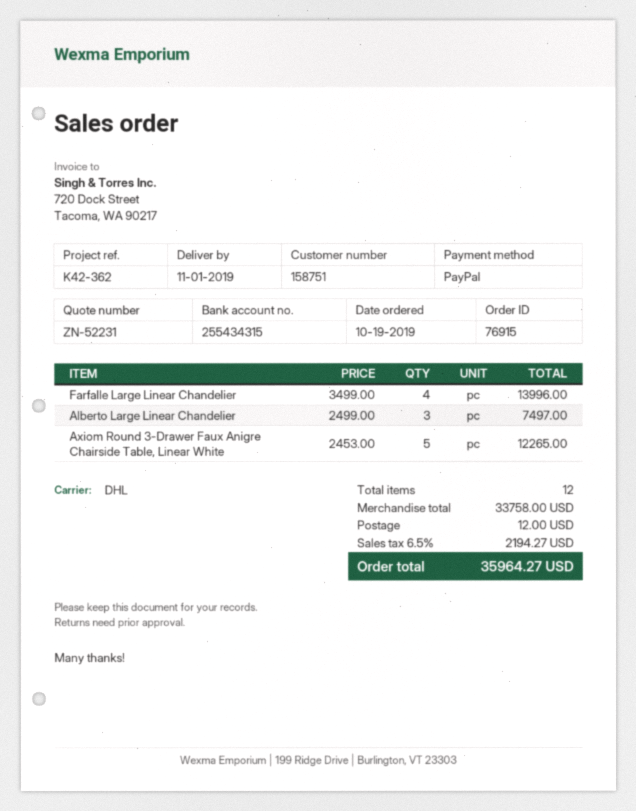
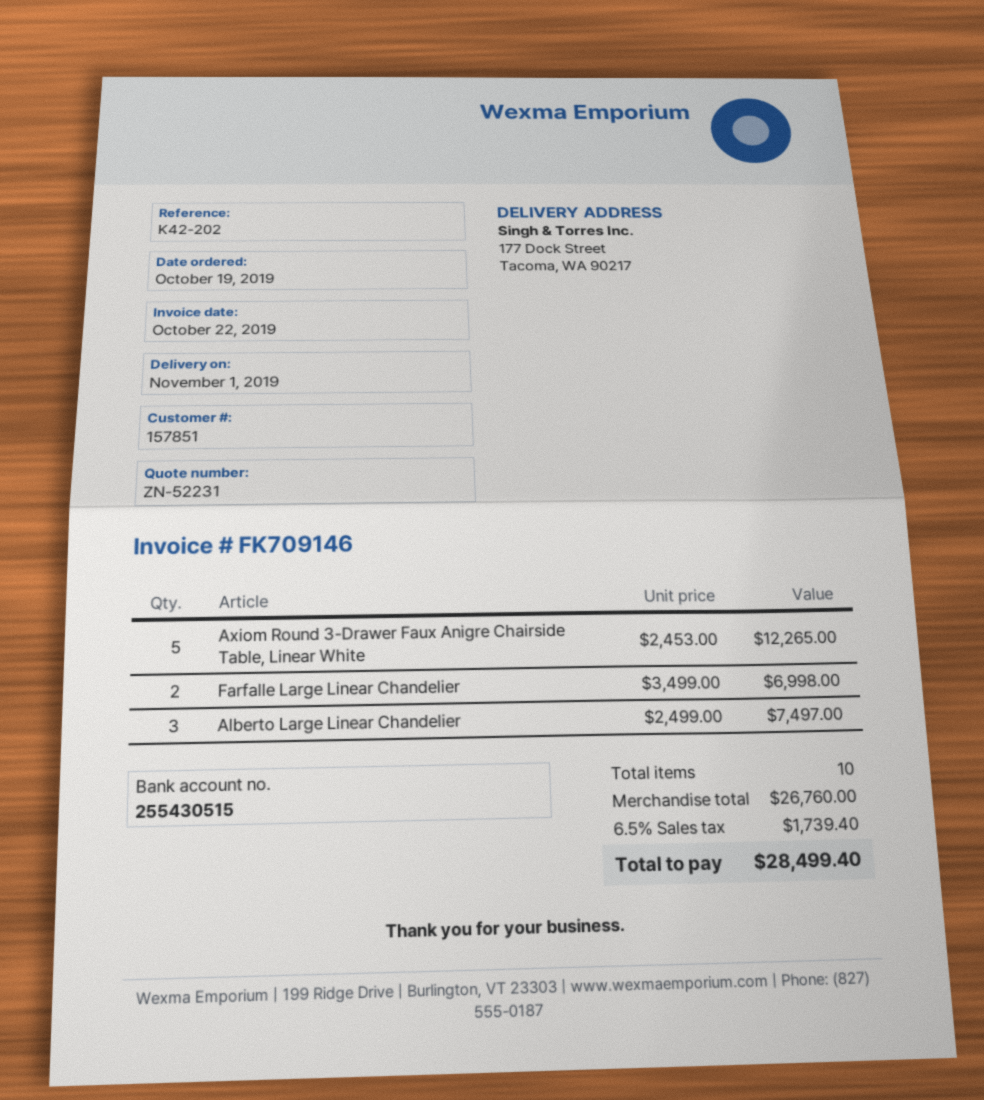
customer number: 158751 -> 157851
reference: K42-362 -> K42-202
bank account: 255434315 -> 255430515
Farfalle Large Linear Chandelier: 4 x 3499.00 = 13996.00 -> 2 x 3499.00 = 6998.00
total quantity: 12 -> 10
subtotal: 33758.00 -> 26760.00
shipping: 12.00 -> none
tax: 6.5% = 2194.27 -> 6.5% = 1739.40
total: 35964.27 -> 28499.40

